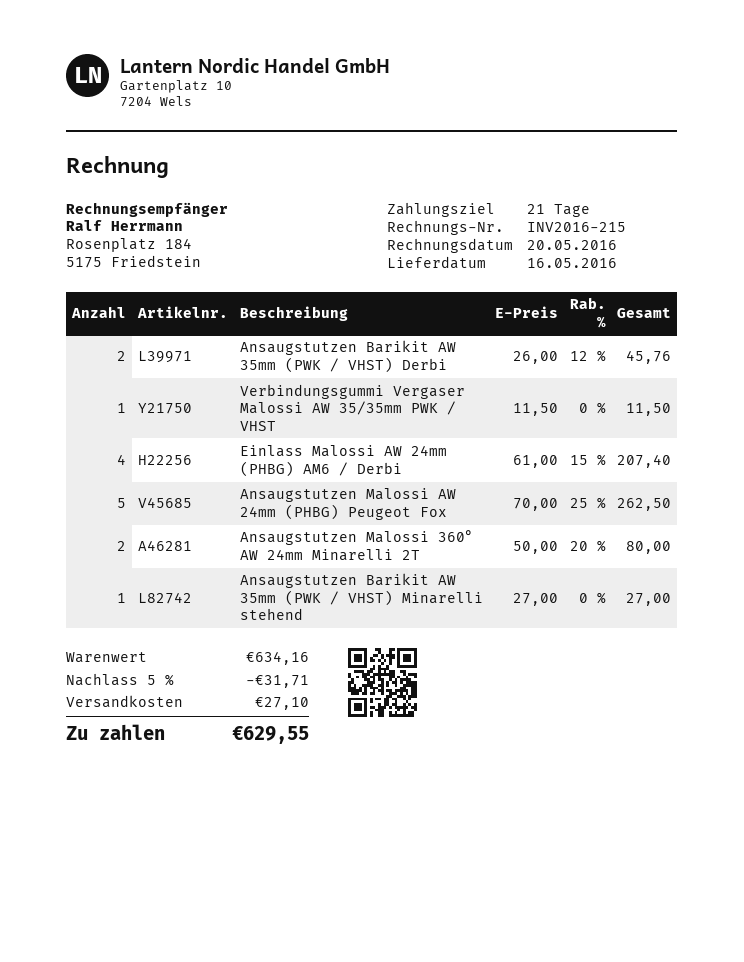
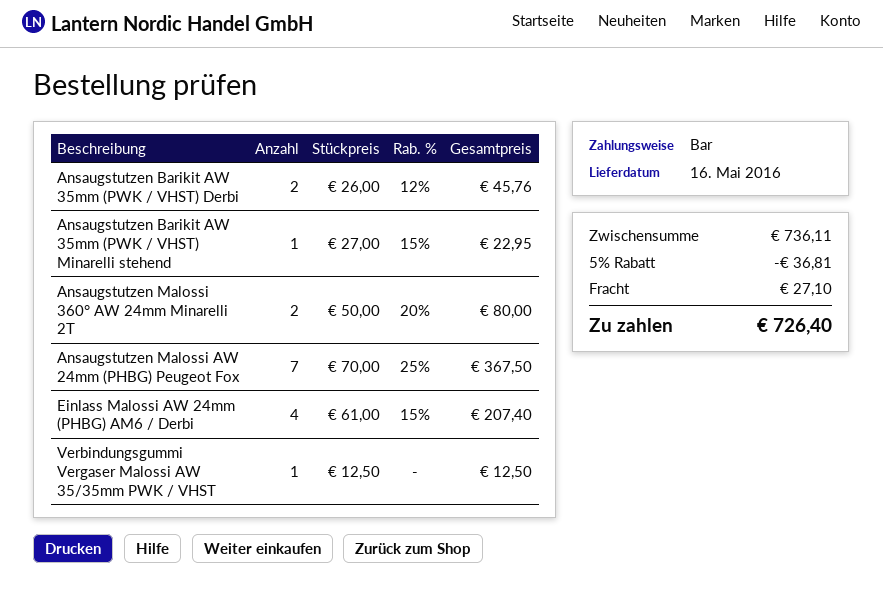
Verbindungsgummi Vergaser Malossi AW 35/35mm PWK / VHST: 1 x 11.50 = 11.50 -> 1 x 12.50 = 12.50
Ansaugstutzen Malossi AW 24mm (PHBG) Peugeot Fox: 5 x 70.00 - 25% = 262.50 -> 7 x 70.00 - 25% = 367.50
Ansaugstutzen Barikit AW 35mm (PWK / VHST) Minarelli stehend: 1 x 27.00 = 27.00 -> 1 x 27.00 - 15% = 22.95
subtotal: 634.16 -> 736.11
discount: 5% = 31.71 -> 5% = 36.81
total: 629.55 -> 726.40

